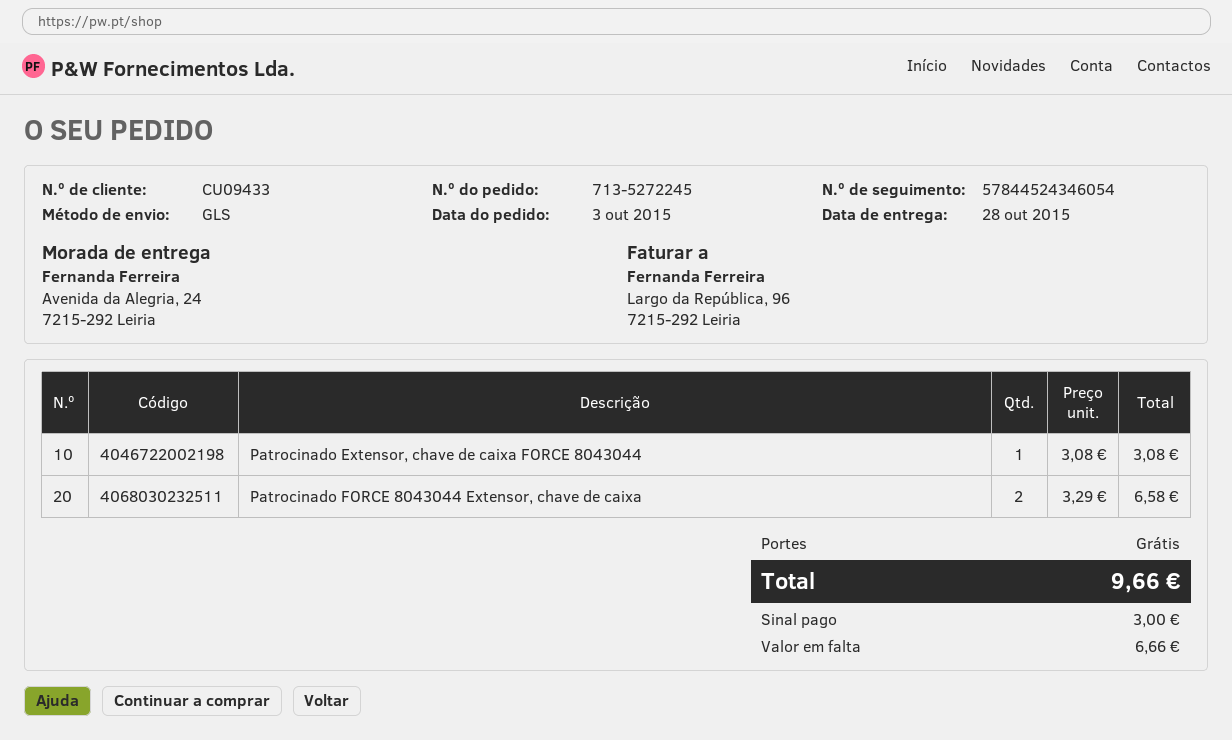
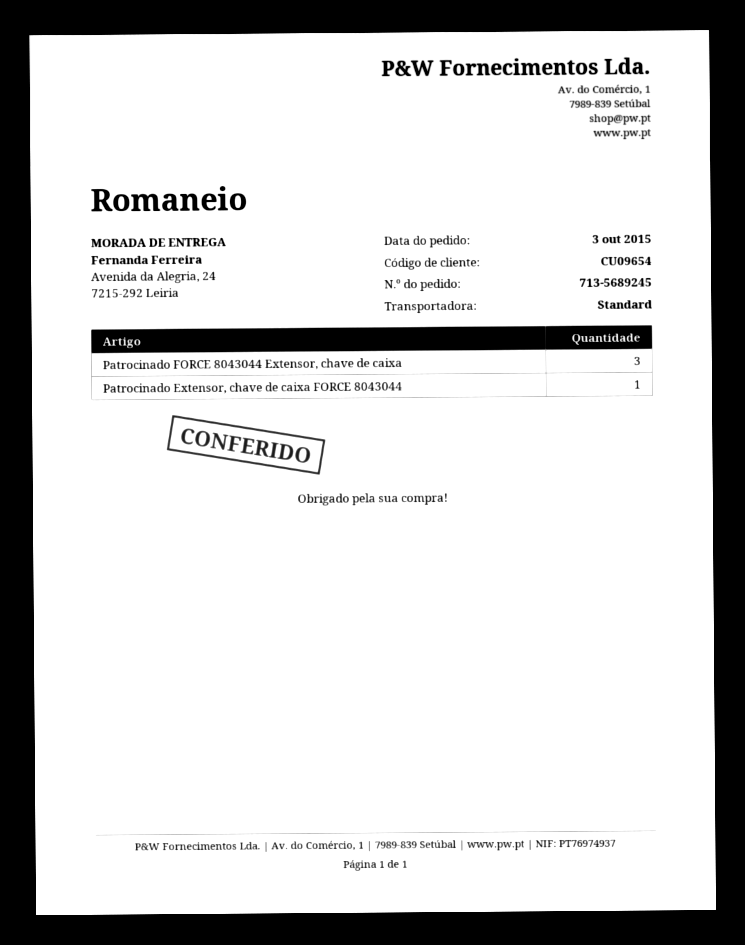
order number: 713-5272245 -> 713-5689245
customer number: CU09433 -> CU09654
shipping method: GLS -> standard
Patrocinado FORCE 8043044 Extensor, chave de caixa: 2 -> 3

